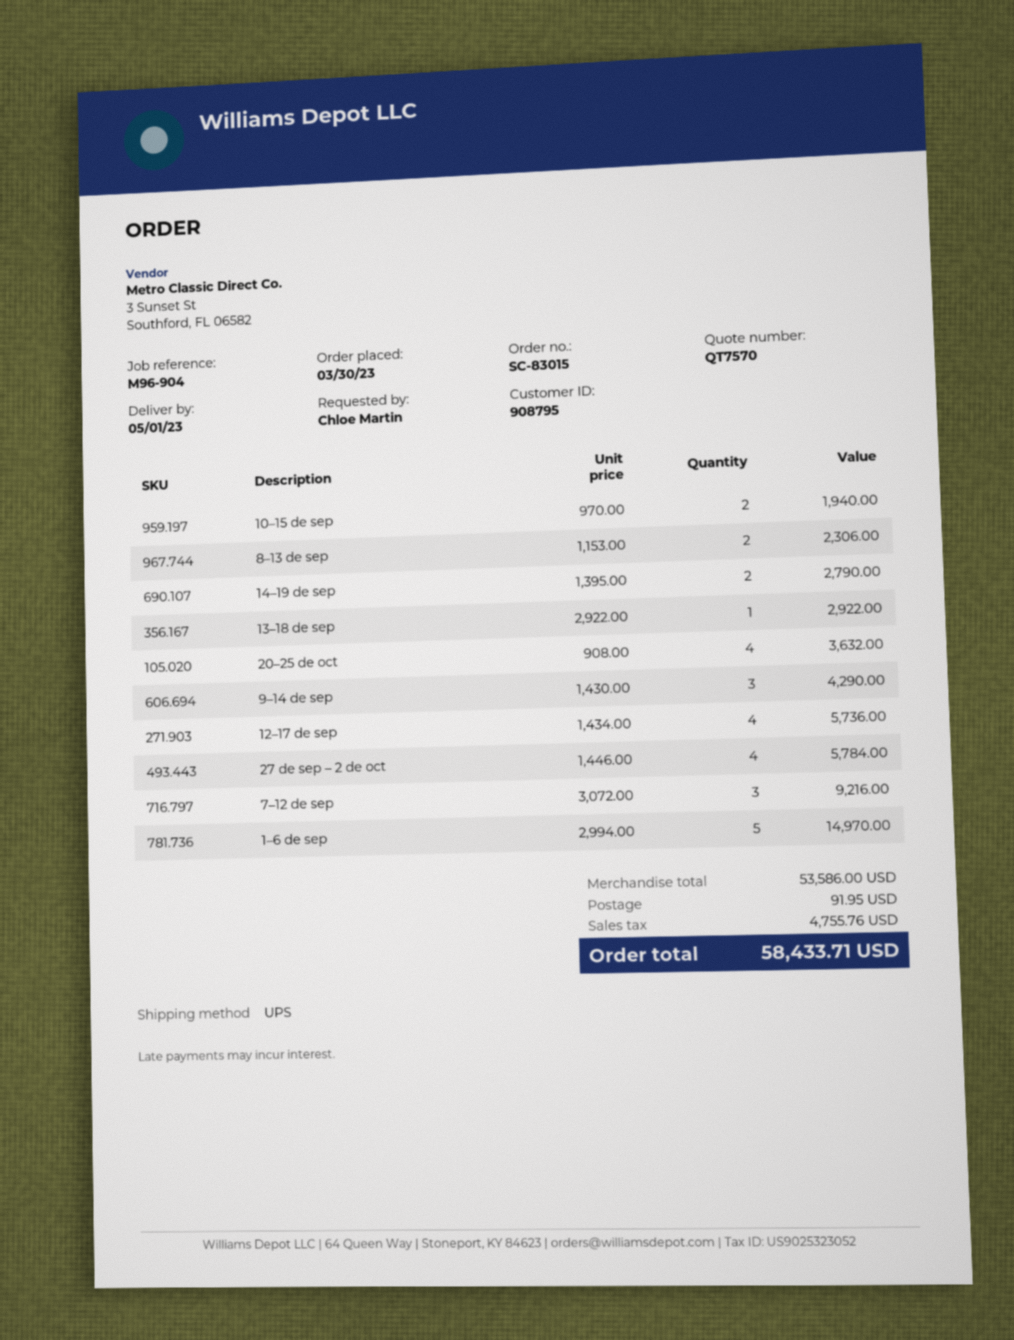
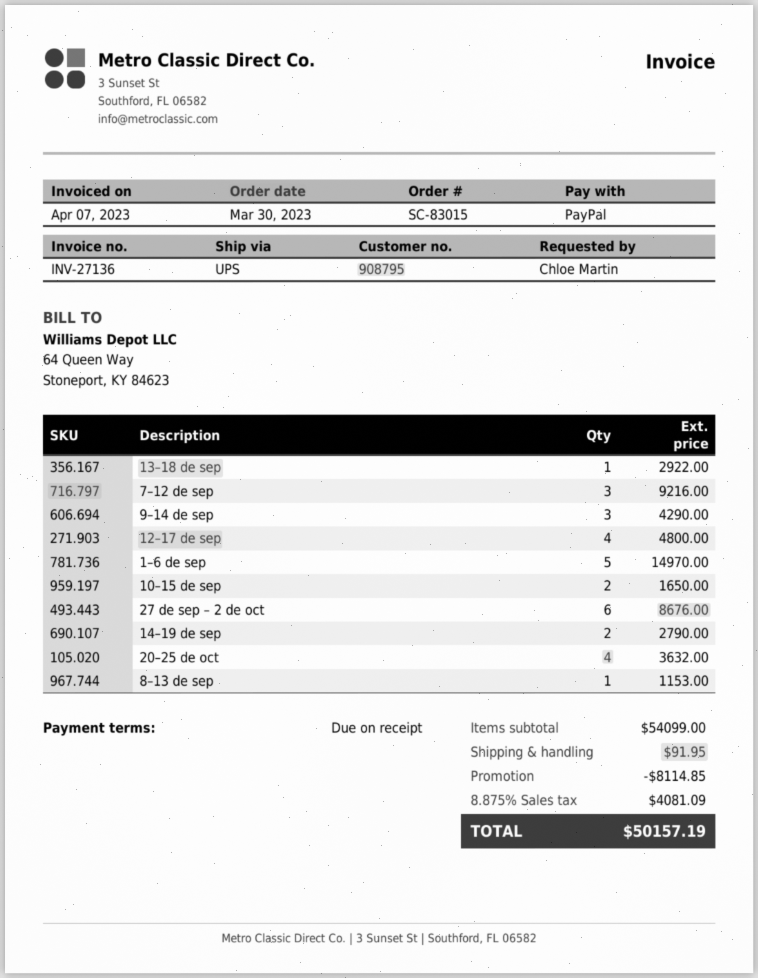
10–15 de sep: 2 for 1940.00 -> 2 for 1650.00
8–13 de sep: 2 for 2306.00 -> 1 for 1153.00
12–17 de sep: 4 for 5736.00 -> 4 for 4800.00
27 de sep – 2 de oct: 4 for 5784.00 -> 6 for 8676.00
subtotal: 53586.00 -> 54099.00
discount: none -> 8114.85
tax: 4755.76 -> 4081.09
total: 58433.71 -> 50157.19

